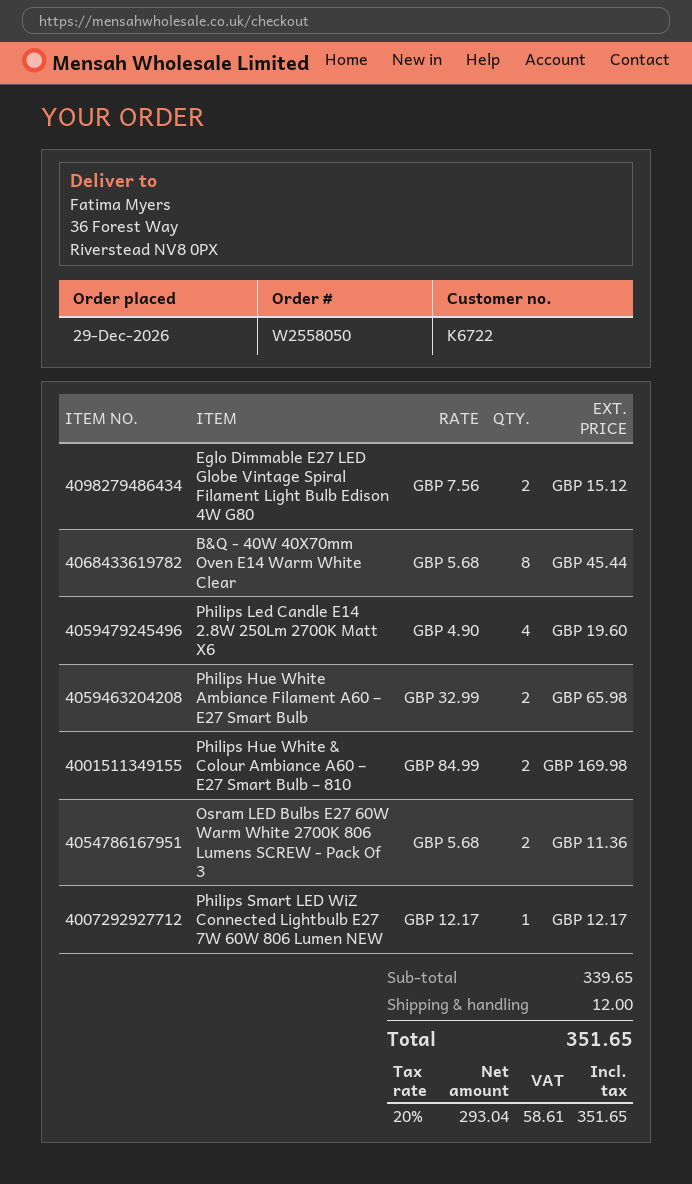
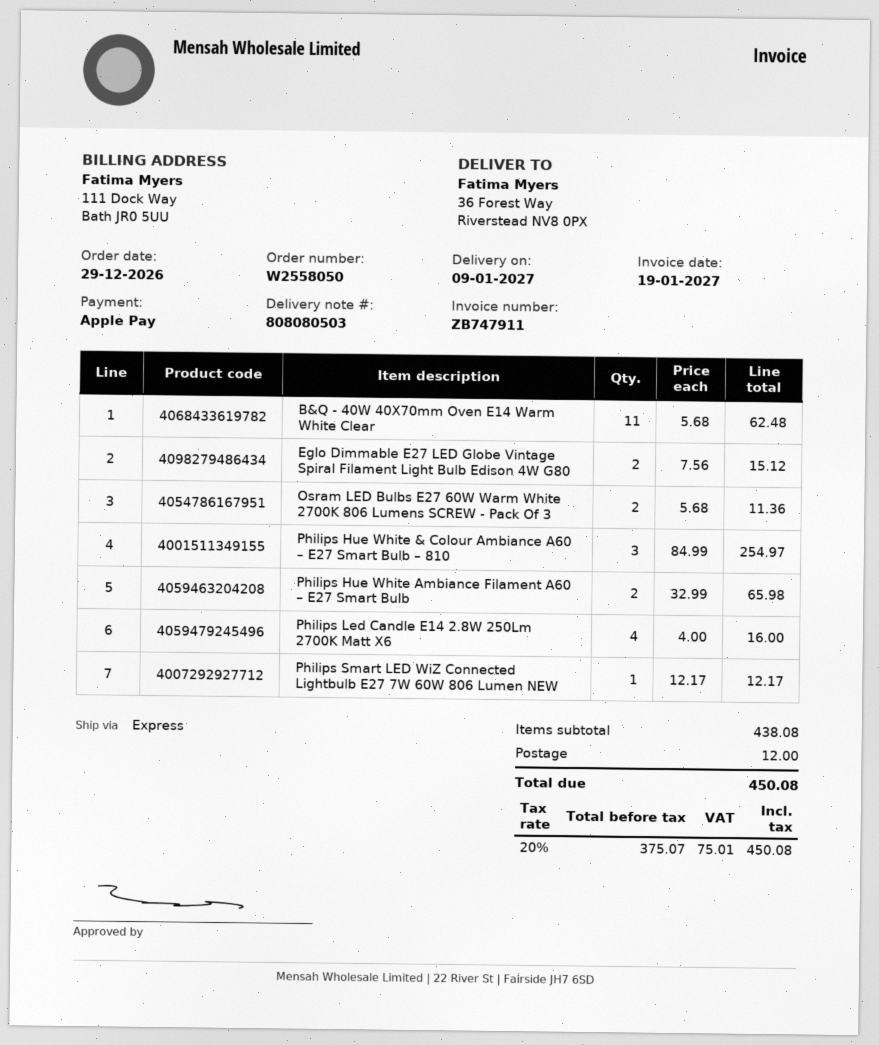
B&Q - 40W 40X70mm Oven E14 Warm White Clear: 8 x 5.68 = 45.44 -> 11 x 5.68 = 62.48
Philips Led Candle E14 2.8W 250Lm 2700K Matt X6: 4 x 4.90 = 19.60 -> 4 x 4.00 = 16.00
Philips Hue White & Colour Ambiance A60 – E27 Smart Bulb – 810: 2 x 84.99 = 169.98 -> 3 x 84.99 = 254.97
subtotal: 339.65 -> 438.08
net: 293.04 -> 375.07
tax: 20% = 58.61 -> 20% = 75.01
total: 351.65 -> 450.08

